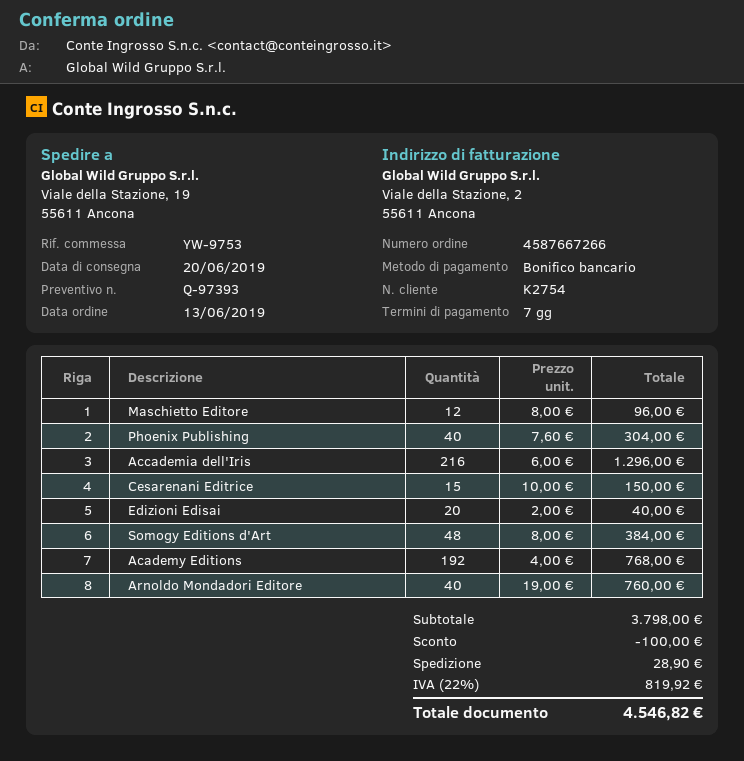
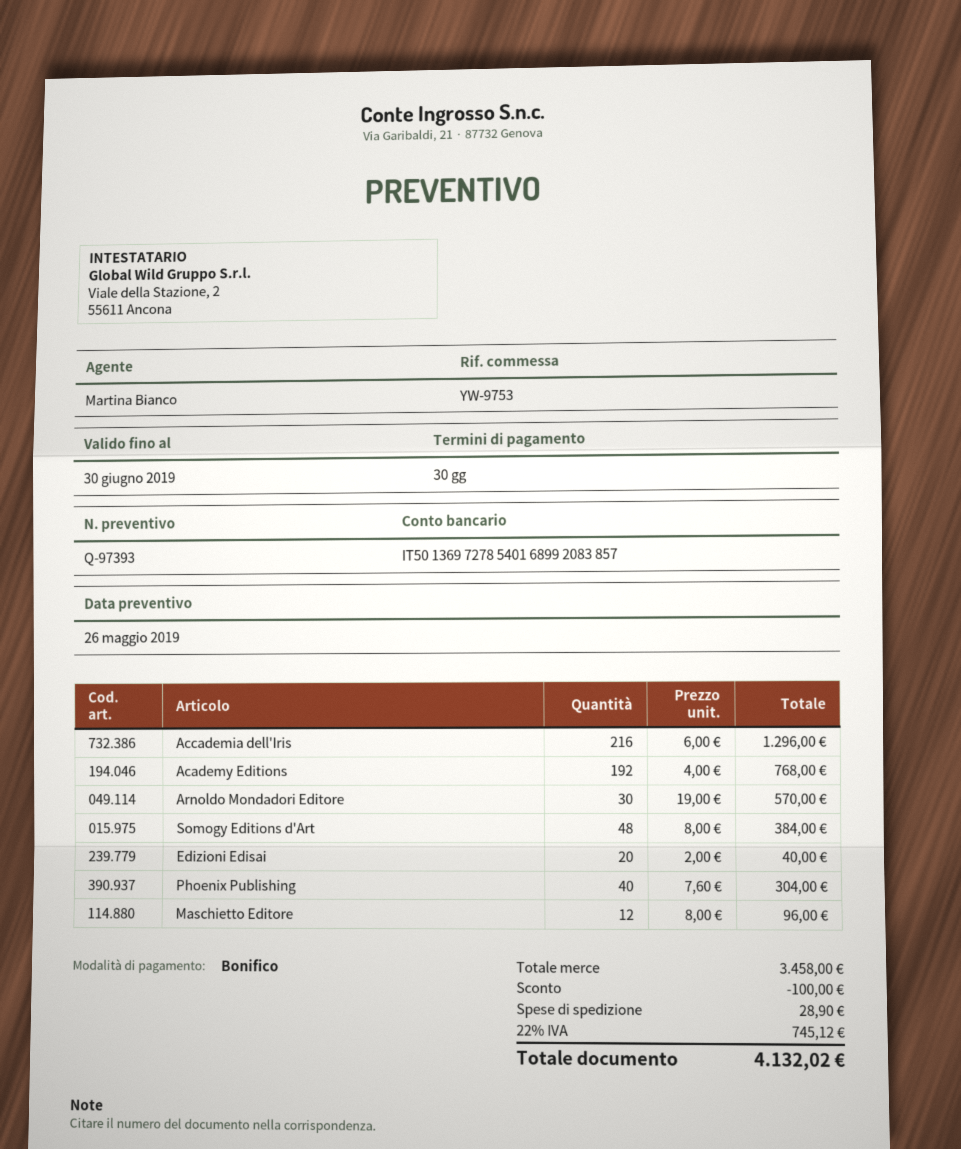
payment terms: 7 days -> 30 days
Cesarenani Editrice: 15 x 10.00 = 150.00 -> none
Arnoldo Mondadori Editore: 40 x 19.00 = 760.00 -> 30 x 19.00 = 570.00
subtotal: 3798.00 -> 3458.00
tax: 22% = 819.92 -> 22% = 745.12
total: 4546.82 -> 4132.02

